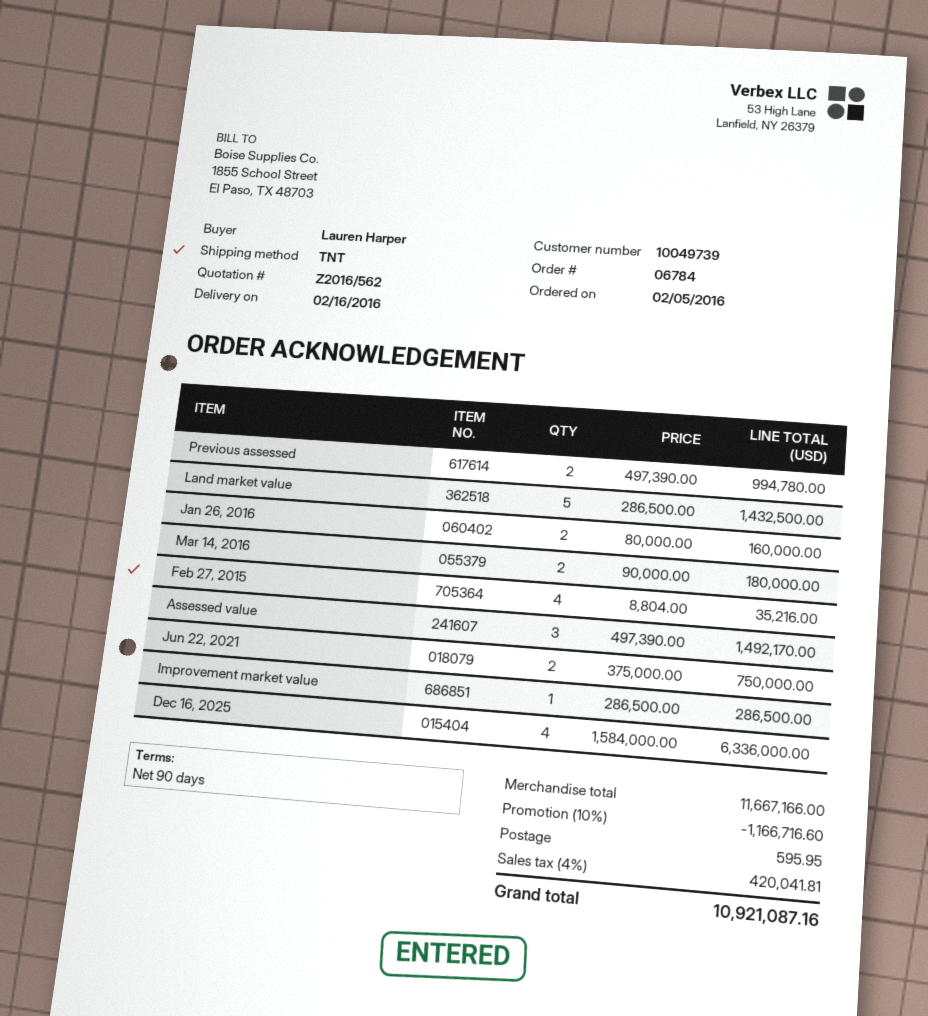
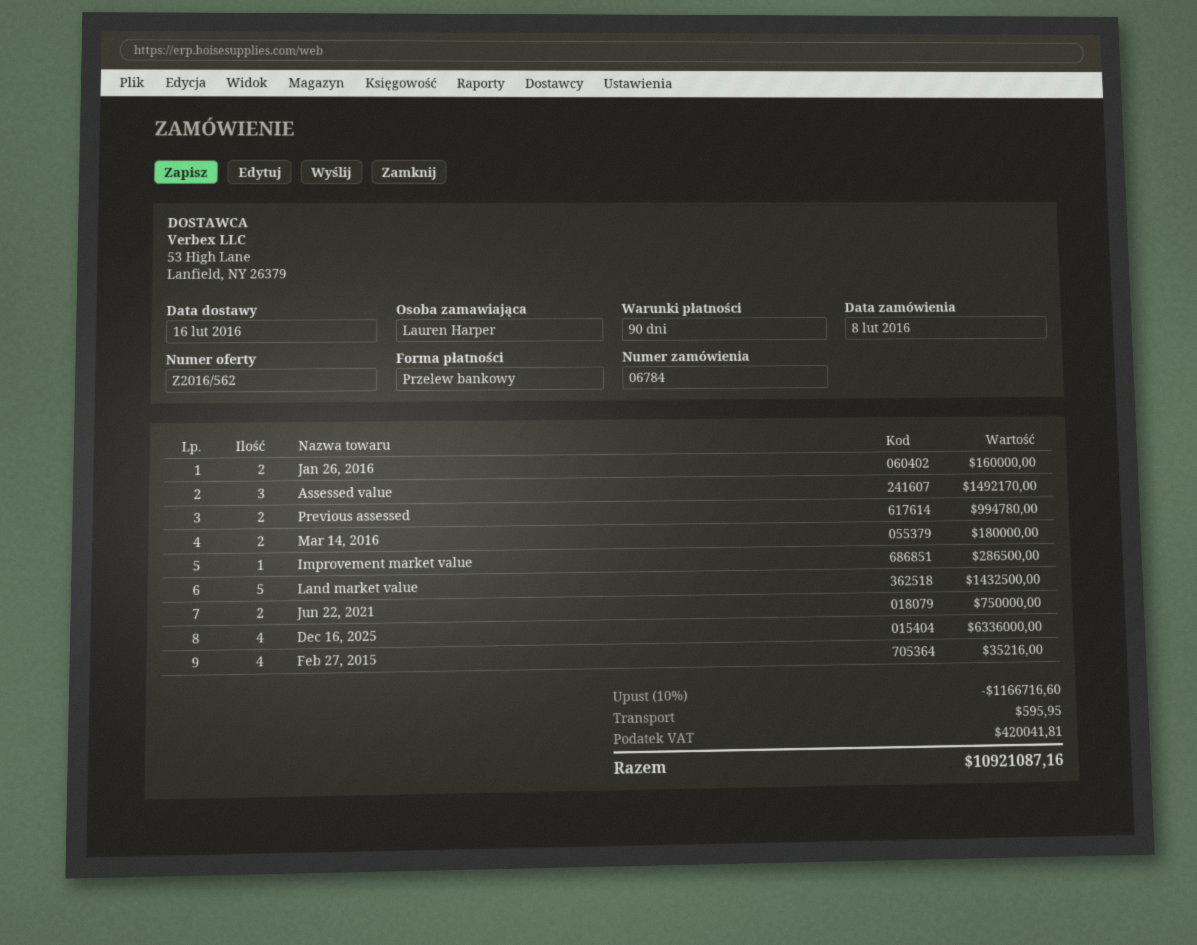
order date: 2016-02-05 -> 2016-02-08

